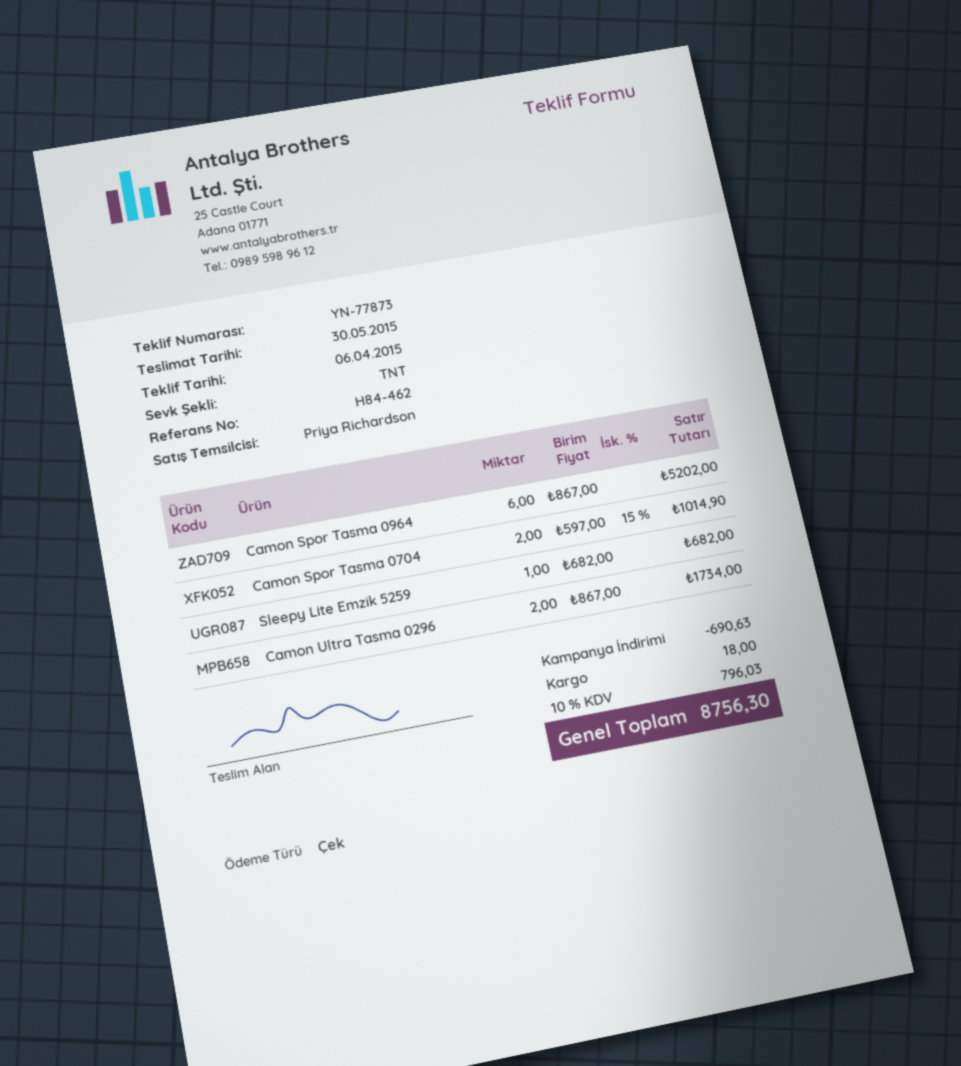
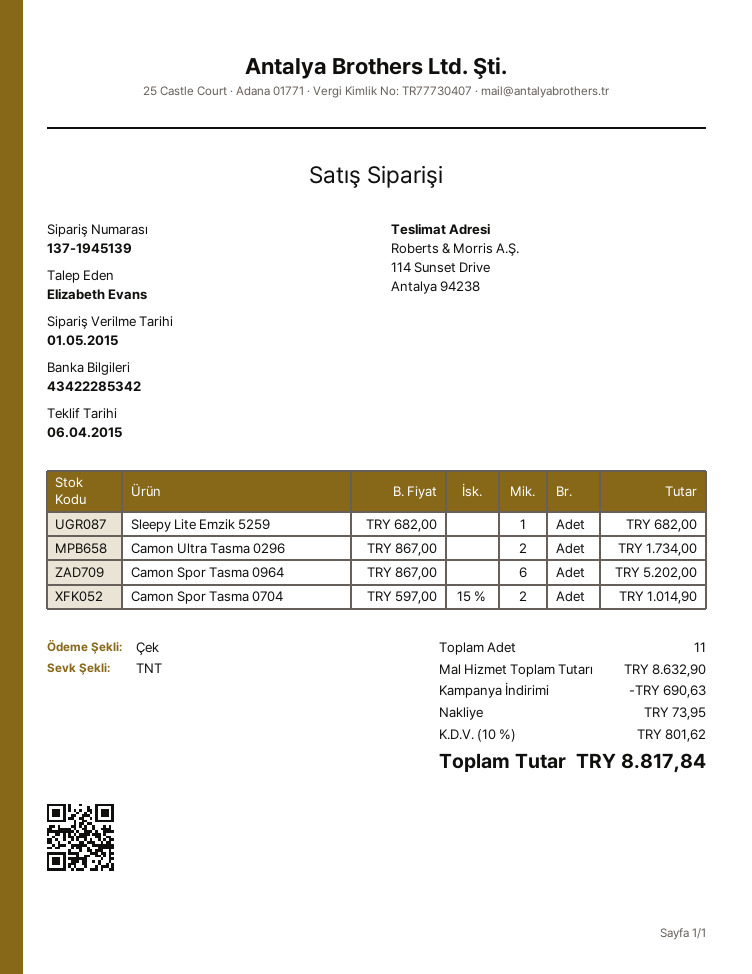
shipping: 18.00 -> 73.95
tax: 10% = 796.03 -> 10% = 801.62
total: 8756.30 -> 8817.84

